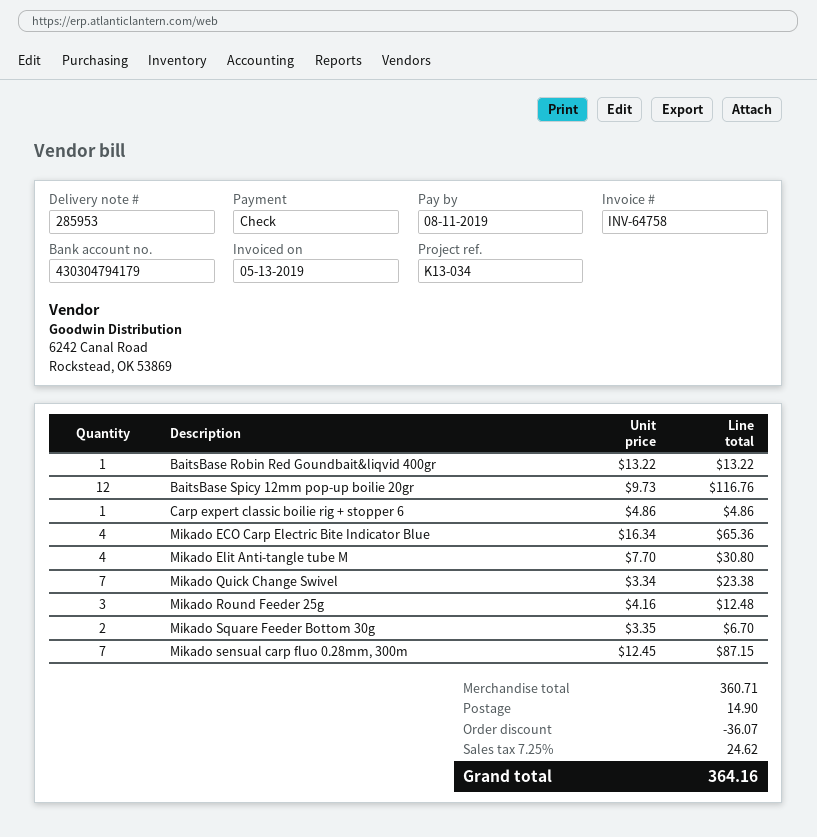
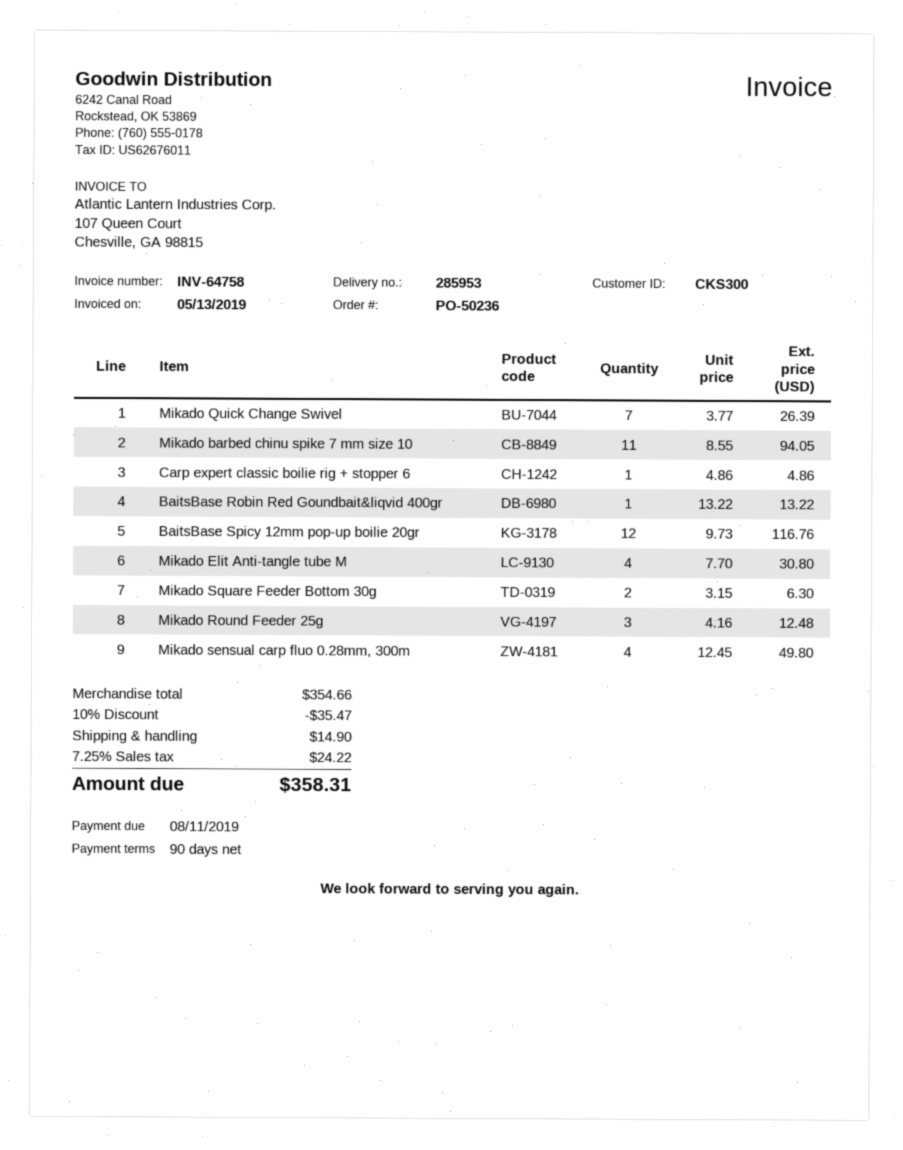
Mikado ECO Carp Electric Bite Indicator Blue: 4 x 16.34 = 65.36 -> none
Mikado Quick Change Swivel: 7 x 3.34 = 23.38 -> 7 x 3.77 = 26.39
Mikado Square Feeder Bottom 30g: 2 x 3.35 = 6.70 -> 2 x 3.15 = 6.30
Mikado sensual carp fluo 0.28mm, 300m: 7 x 12.45 = 87.15 -> 4 x 12.45 = 49.80
Mikado barbed chinu spike 7 mm size 10: none -> 11 x 8.55 = 94.05
subtotal: 360.71 -> 354.66
discount: 36.07 -> 35.47
tax: 7.25% = 24.62 -> 7.25% = 24.22
total: 364.16 -> 358.31

